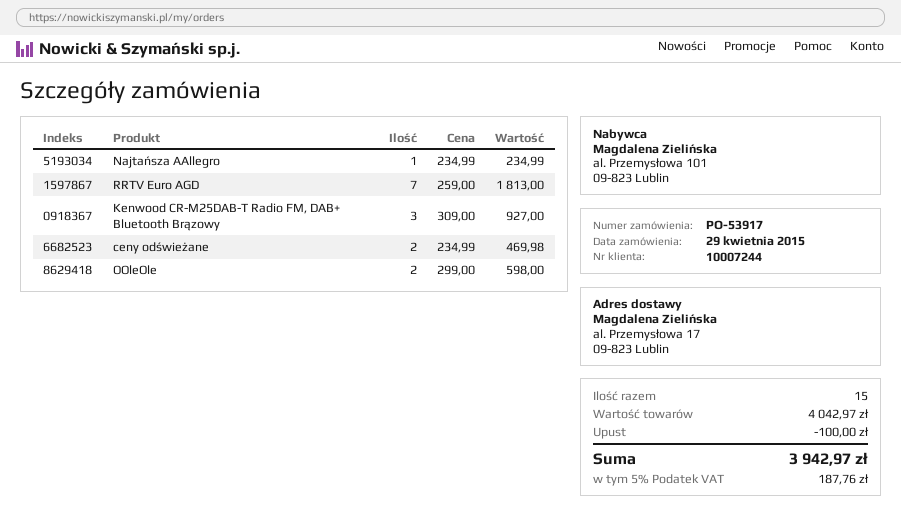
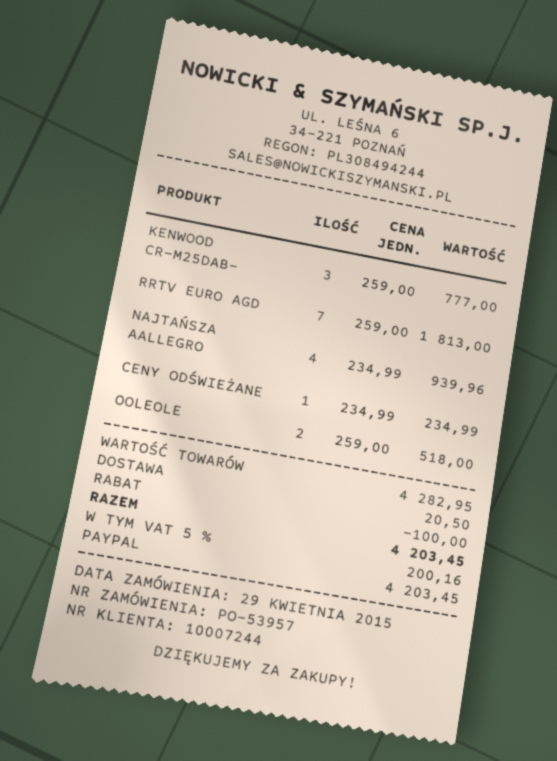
order number: PO-53917 -> PO-53957
Najtańsza AAllegro: 1 x 234.99 = 234.99 -> 4 x 234.99 = 939.96
Kenwood CR-M25DAB-T Radio FM, DAB+ Bluetooth Brązowy: 3 x 309.00 = 927.00 -> 3 x 259.00 = 777.00
ceny odświeżane: 2 x 234.99 = 469.98 -> 1 x 234.99 = 234.99
OOleOle: 2 x 299.00 = 598.00 -> 2 x 259.00 = 518.00
subtotal: 4042.97 -> 4282.95
shipping: none -> 20.50
tax: 5% = 187.76 -> 5% = 200.16
total: 3942.97 -> 4203.45

